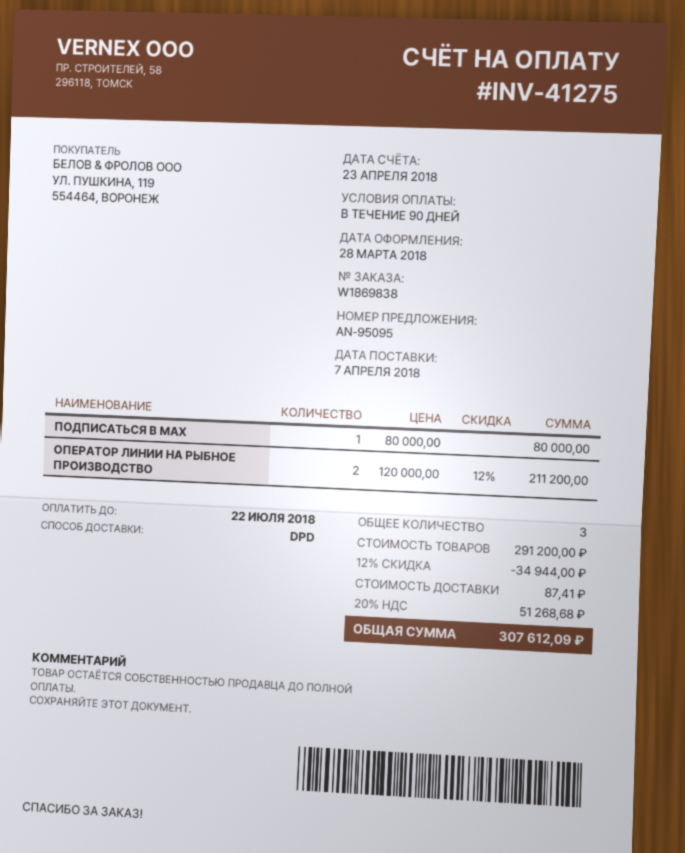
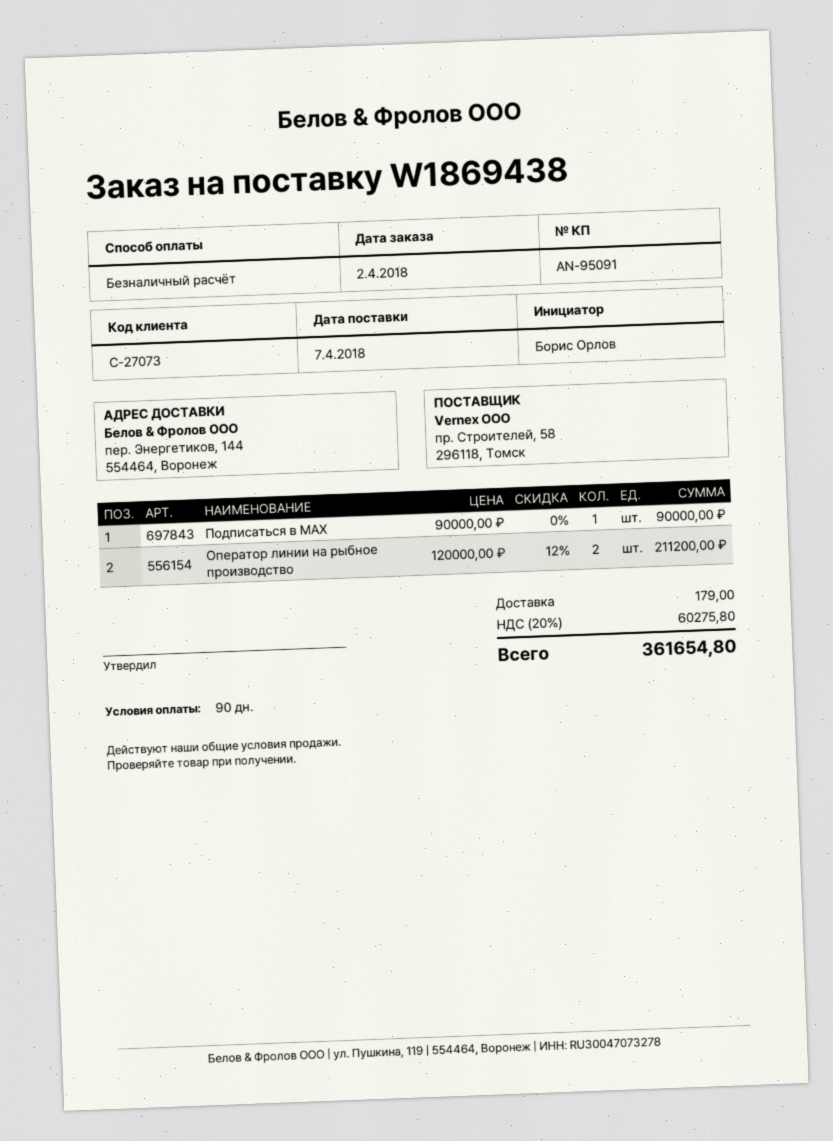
quote number: AN-95095 -> AN-95091
order number: W1869838 -> W1869438
order date: 2018-03-28 -> 2018-04-02
ПОДПИСАТЬСЯ В MAX: 1 x 80000.00 = 80000.00 -> 1 x 90000.00 = 90000.00
discount: 12% = 34944.00 -> none
shipping: 87.41 -> 179.00
tax: 20% = 51268.68 -> 20% = 60275.80
total: 307612.09 -> 361654.80

